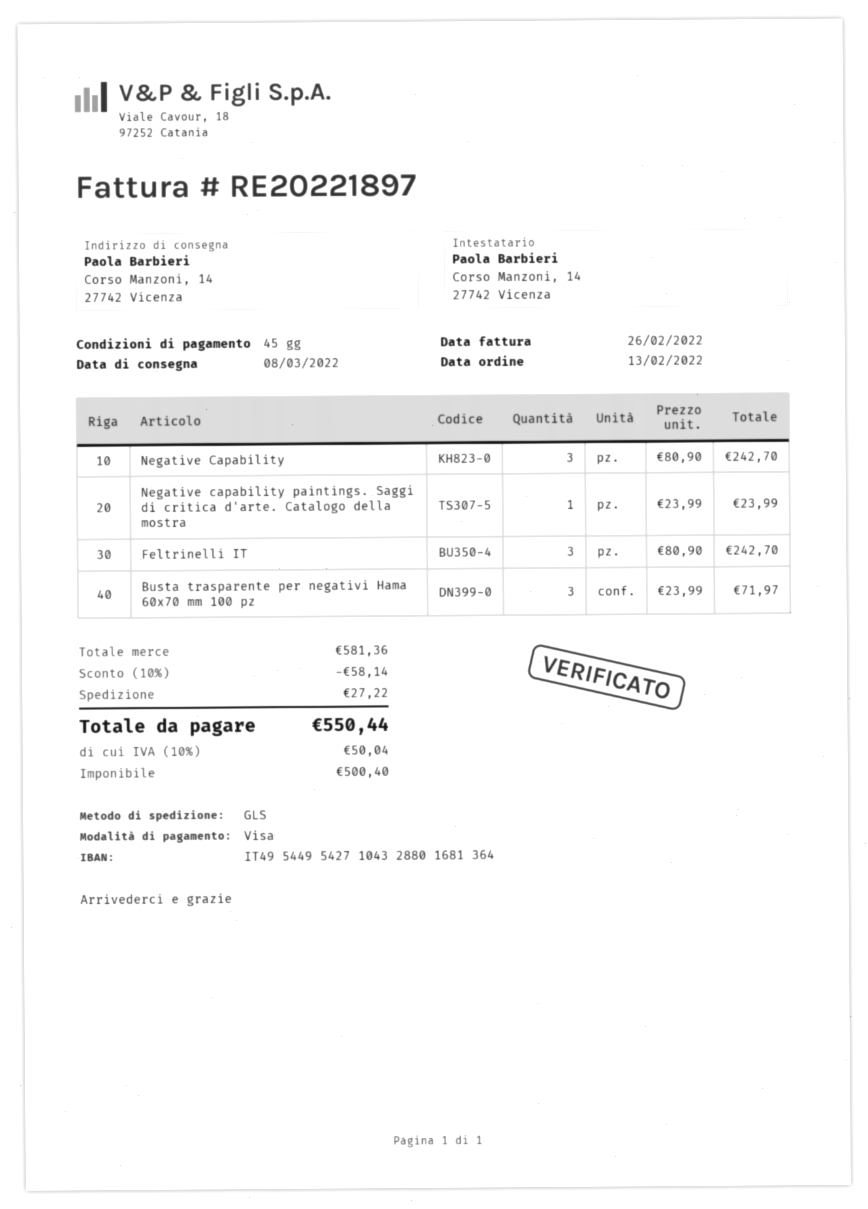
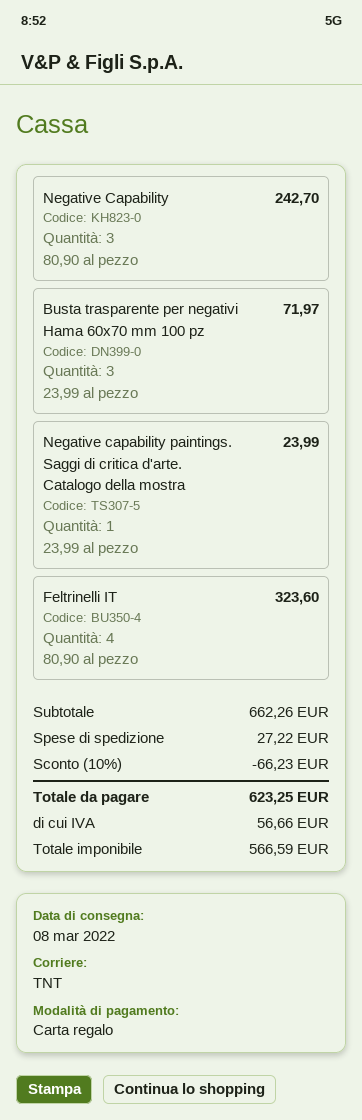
payment method: Visa -> gift card
shipping method: GLS -> TNT
Feltrinelli IT: 3 x 80.90 = 242.70 -> 4 x 80.90 = 323.60
subtotal: 581.36 -> 662.26
discount: 10% = 58.14 -> 10% = 66.23
net: 500.40 -> 566.59
tax: 50.04 -> 56.66
total: 550.44 -> 623.25

